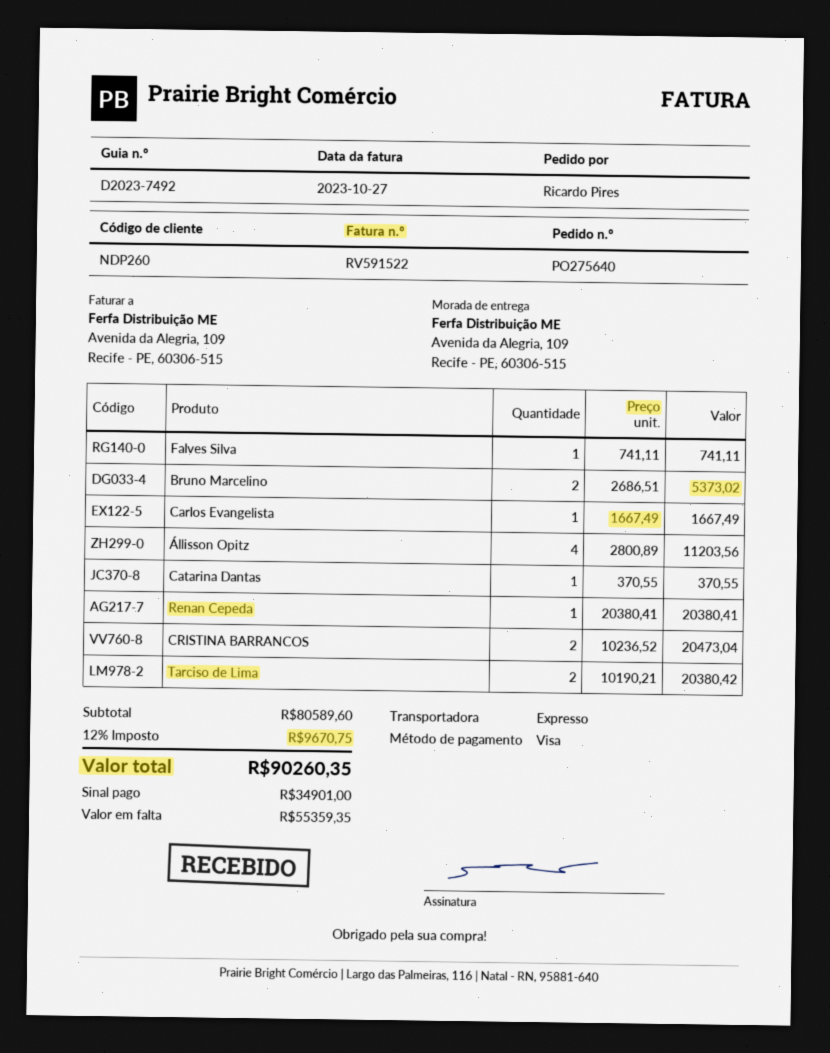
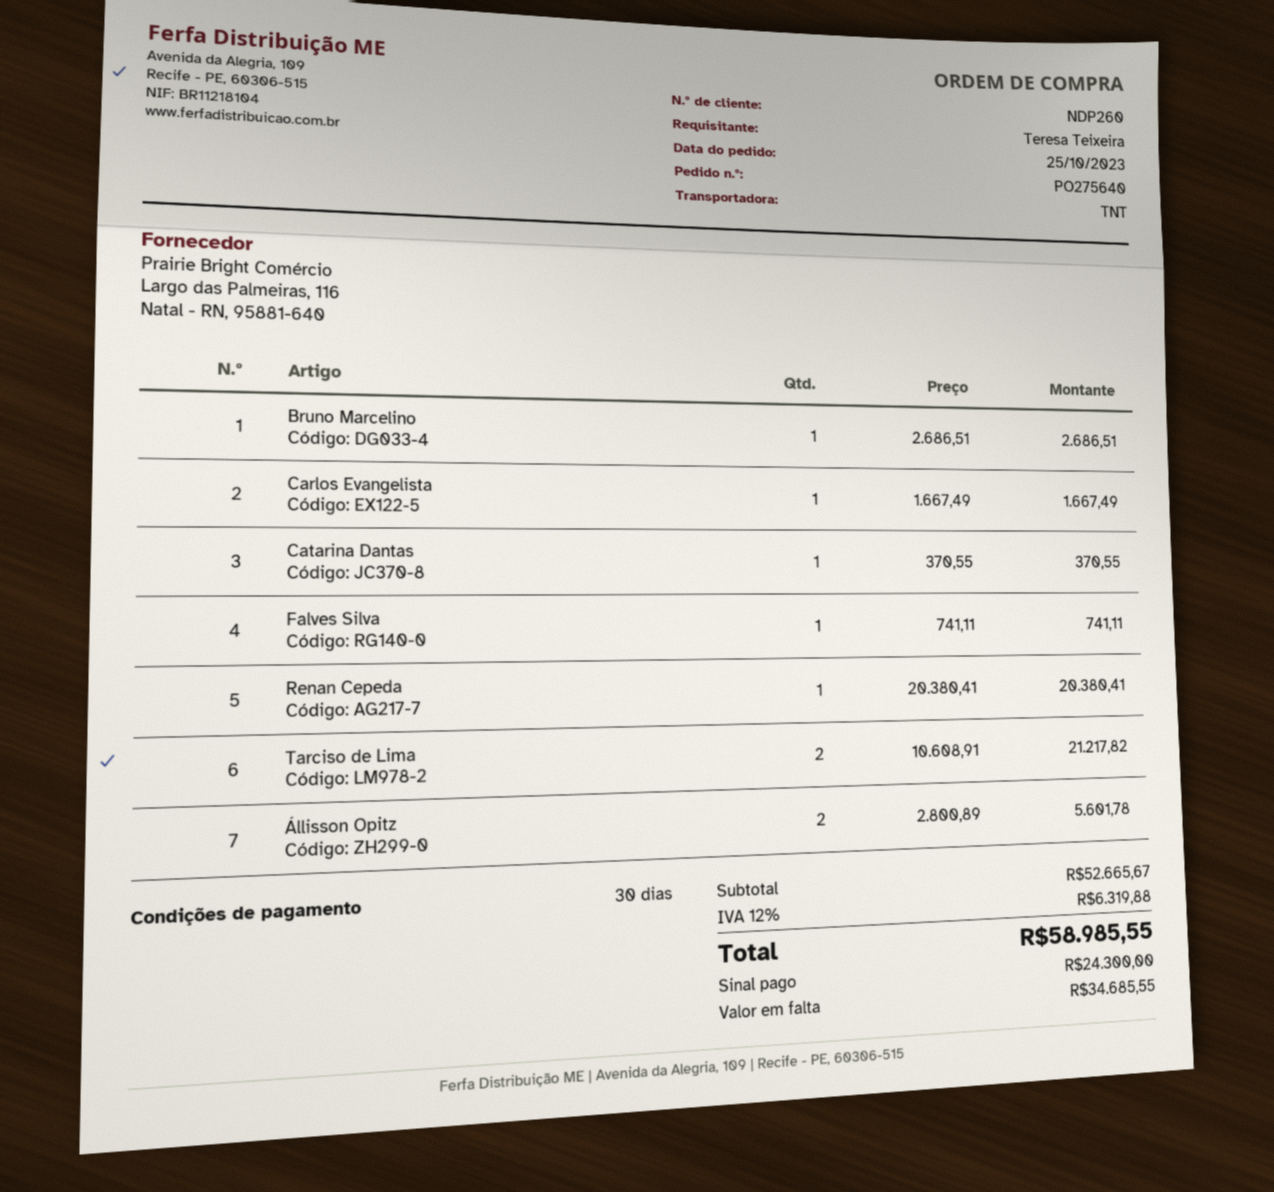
ordered by: Ricardo Pires -> Teresa Teixeira
shipping method: express -> TNT
Bruno Marcelino: 2 x 2686.51 = 5373.02 -> 1 x 2686.51 = 2686.51
Állisson Opitz: 4 x 2800.89 = 11203.56 -> 2 x 2800.89 = 5601.78
CRISTINA BARRANCOS: 2 x 10236.52 = 20473.04 -> none
Tarciso de Lima: 2 x 10190.21 = 20380.42 -> 2 x 10608.91 = 21217.82
subtotal: 80589.60 -> 52665.67
tax: 12% = 9670.75 -> 12% = 6319.88
total: 90260.35 -> 58985.55
deposit: 34901.00 -> 24300.00
balance: 55359.35 -> 34685.55

